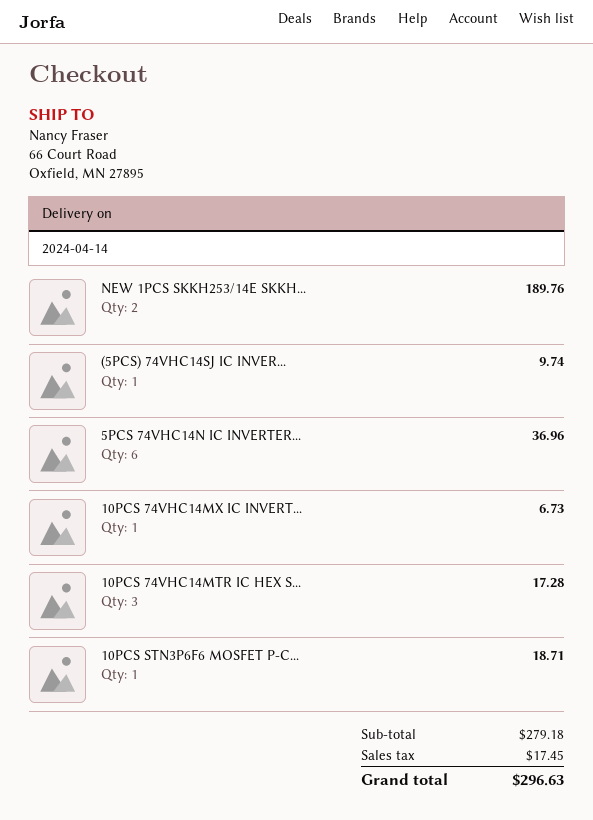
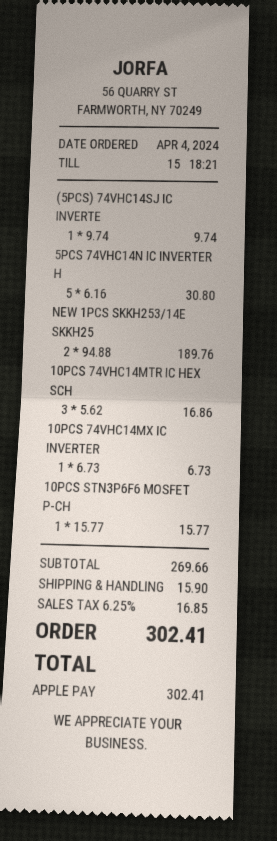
5PCS 74VHC14N IC INVERTER...: 6 for 36.96 -> 5 for 30.80
10PCS 74VHC14MTR IC HEX S...: 3 for 17.28 -> 3 for 16.86
10PCS STN3P6F6 MOSFET P-C...: 1 for 18.71 -> 1 for 15.77
subtotal: 279.18 -> 269.66
shipping: none -> 15.90
tax: 17.45 -> 16.85
total: 296.63 -> 302.41

